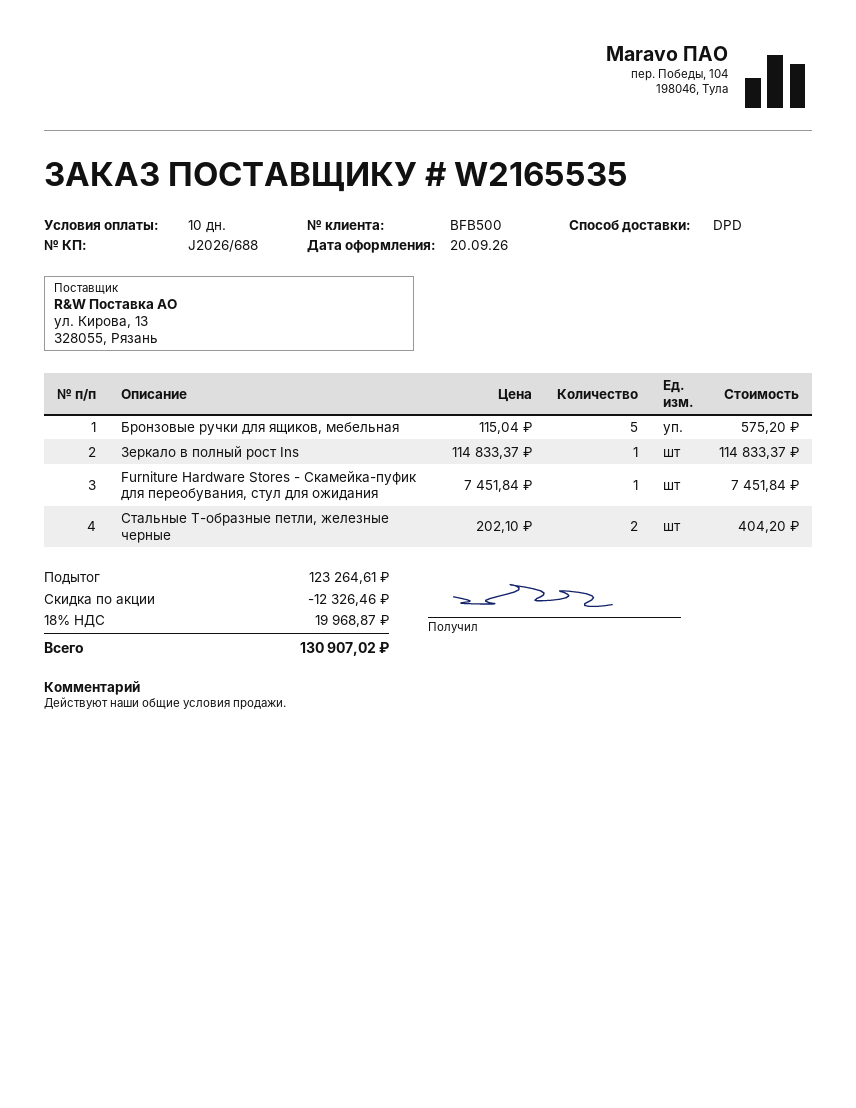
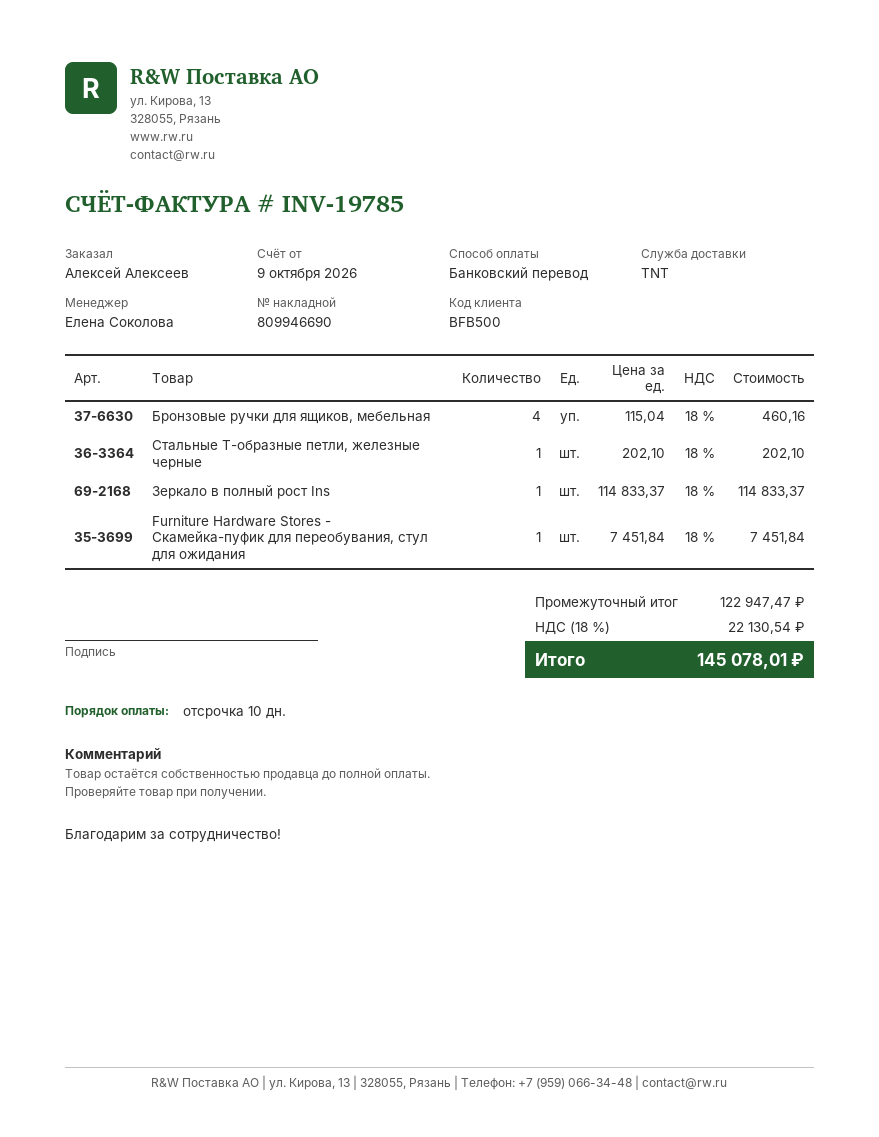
shipping method: DPD -> TNT
Бронзовые ручки для ящиков, мебельная: 5 x 115.04 = 575.20 -> 4 x 115.04 = 460.16
Стальные Т-образные петли, железные черные: 2 x 202.10 = 404.20 -> 1 x 202.10 = 202.10
subtotal: 123264.61 -> 122947.47
discount: 12326.46 -> none
tax: 18% = 19968.87 -> 18% = 22130.54
total: 130907.02 -> 145078.01

